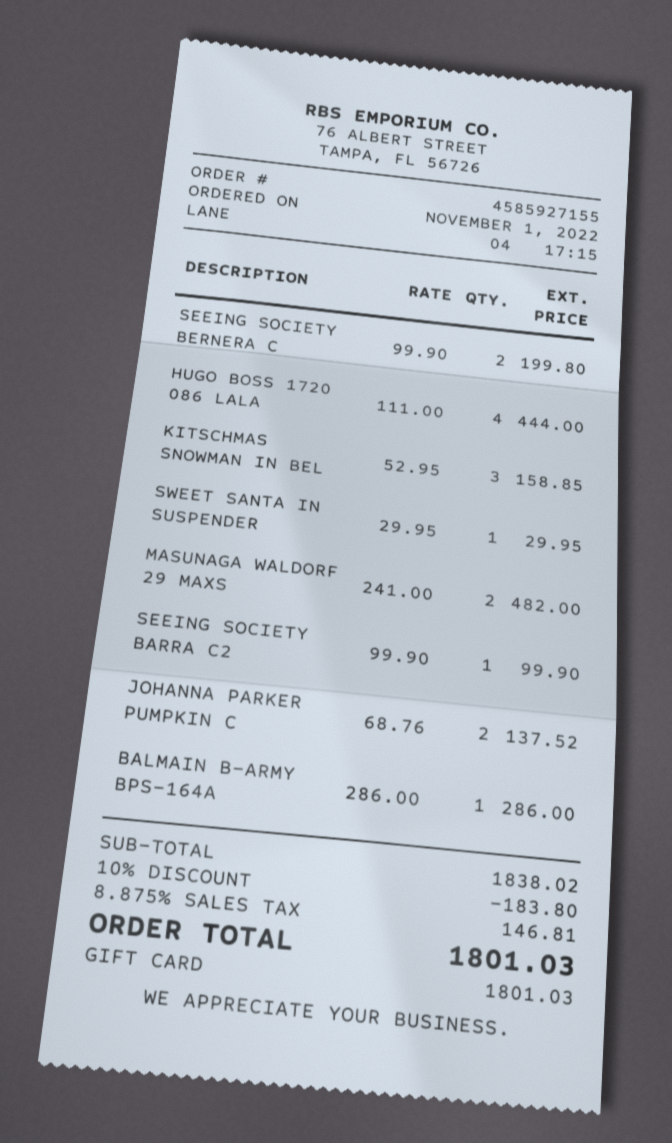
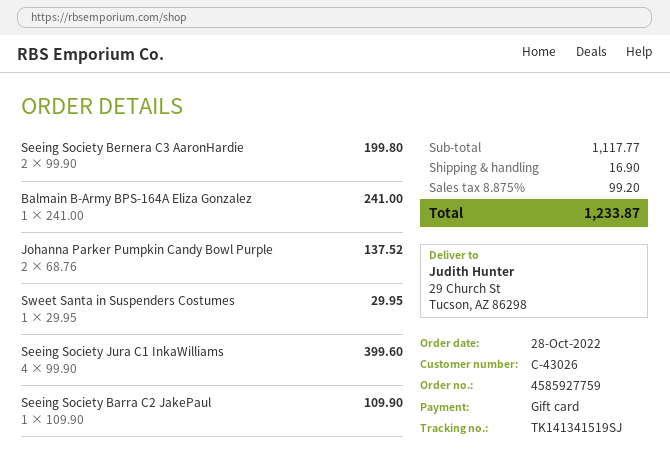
order number: 4585927155 -> 4585927759
order date: 2022-11-01 -> 2022-10-28
HUGO BOSS 1720 086 LALA: 4 x 111.00 = 444.00 -> none
KITSCHMAS SNOWMAN IN BEL: 3 x 52.95 = 158.85 -> none
MASUNAGA WALDORF 29 MAXS: 2 x 241.00 = 482.00 -> none
SEEING SOCIETY BARRA C2: 1 x 99.90 = 99.90 -> 1 x 109.90 = 109.90
BALMAIN B-ARMY BPS-164A: 1 x 286.00 = 286.00 -> 1 x 241.00 = 241.00
Seeing Society Jura C1 InkaWilliams: none -> 4 x 99.90 = 399.60
subtotal: 1838.02 -> 1117.77
discount: 10% = 183.80 -> none
shipping: none -> 16.90
tax: 8.875% = 146.81 -> 8.875% = 99.20
total: 1801.03 -> 1233.87

